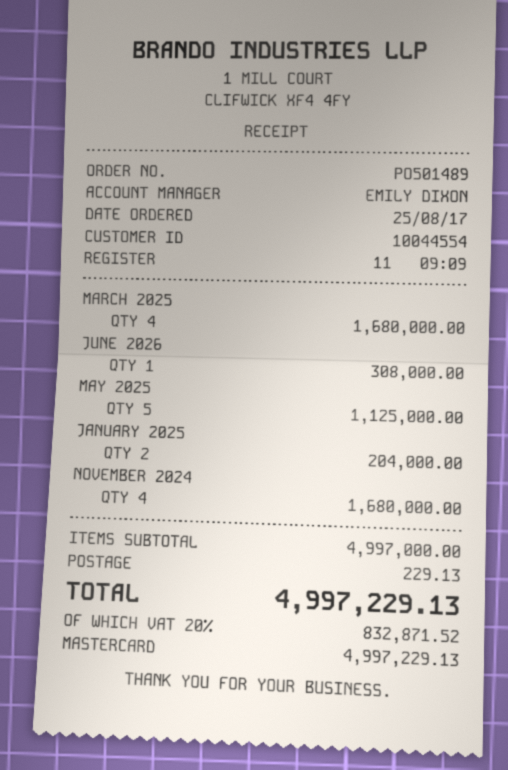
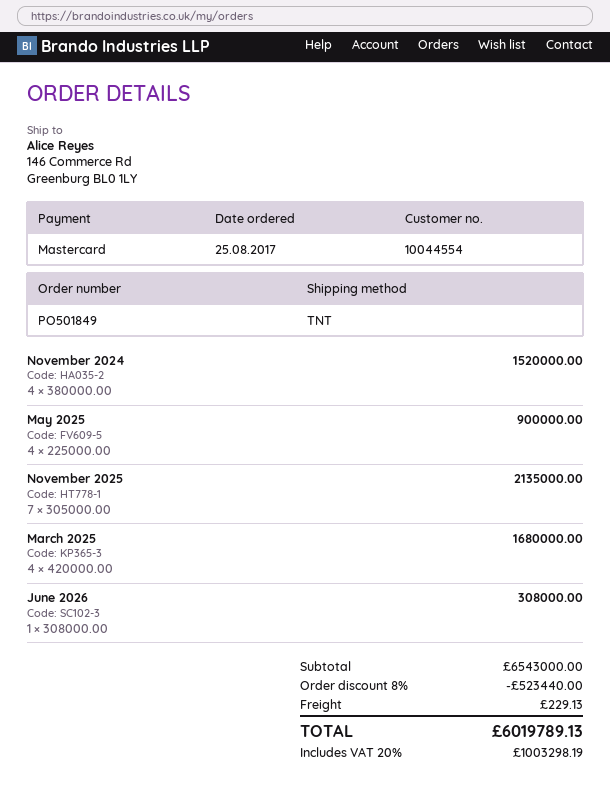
order number: PO501489 -> PO501849
MAY 2025: 5 for 1125000.00 -> 4 for 900000.00
JANUARY 2025: 2 for 204000.00 -> none
NOVEMBER 2024: 4 for 1680000.00 -> 4 for 1520000.00
November 2025: none -> 7 for 2135000.00
subtotal: 4997000.00 -> 6543000.00
discount: none -> 8% = 523440.00
tax: 20% = 832871.52 -> 20% = 1003298.19
total: 4997229.13 -> 6019789.13

